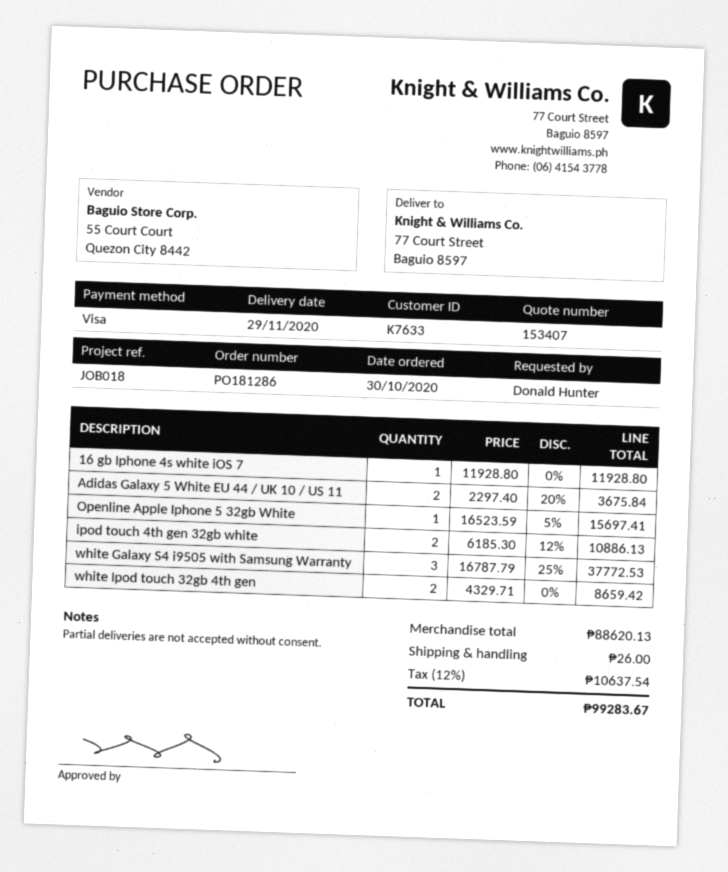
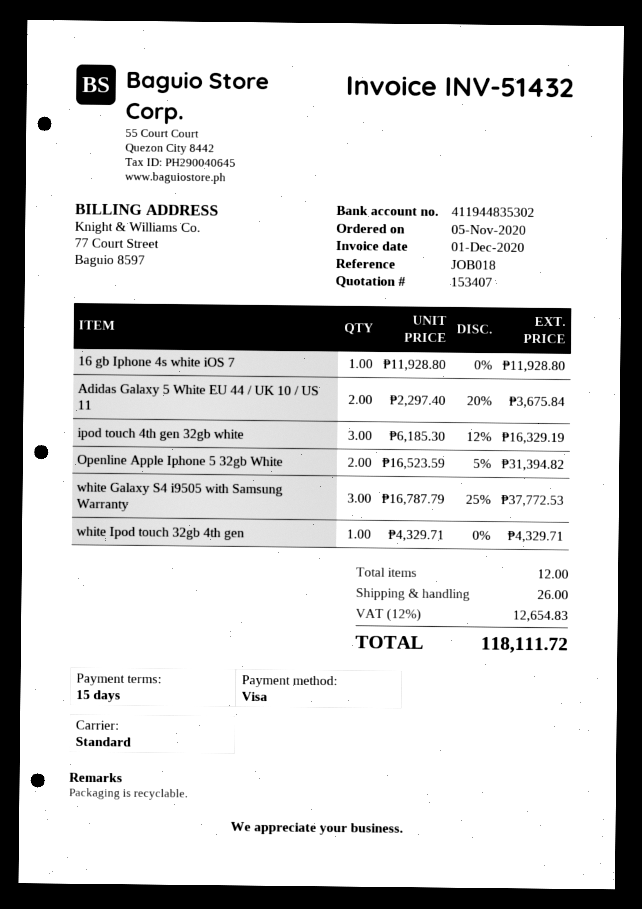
order date: 2020-10-30 -> 2020-11-05
Openline Apple Iphone 5 32gb White: 1 x 16523.59 - 5% = 15697.41 -> 2 x 16523.59 - 5% = 31394.82
ipod touch 4th gen 32gb white: 2 x 6185.30 - 12% = 10886.13 -> 3 x 6185.30 - 12% = 16329.19
white Ipod touch 32gb 4th gen: 2 x 4329.71 = 8659.42 -> 1 x 4329.71 = 4329.71
tax: 12% = 10637.54 -> 12% = 12654.83
total: 99283.67 -> 118111.72

